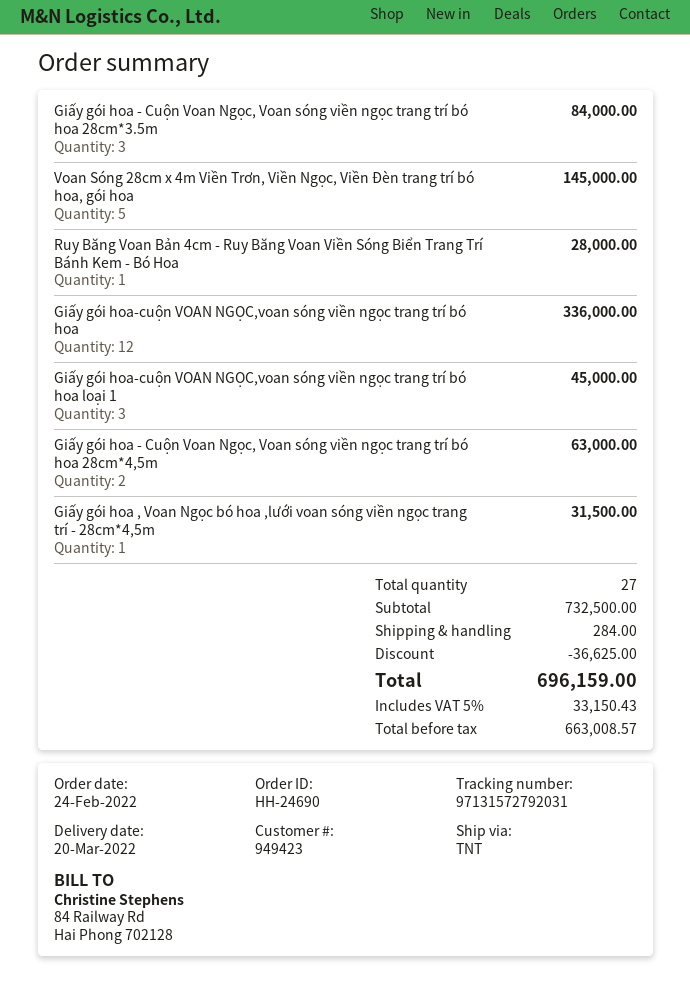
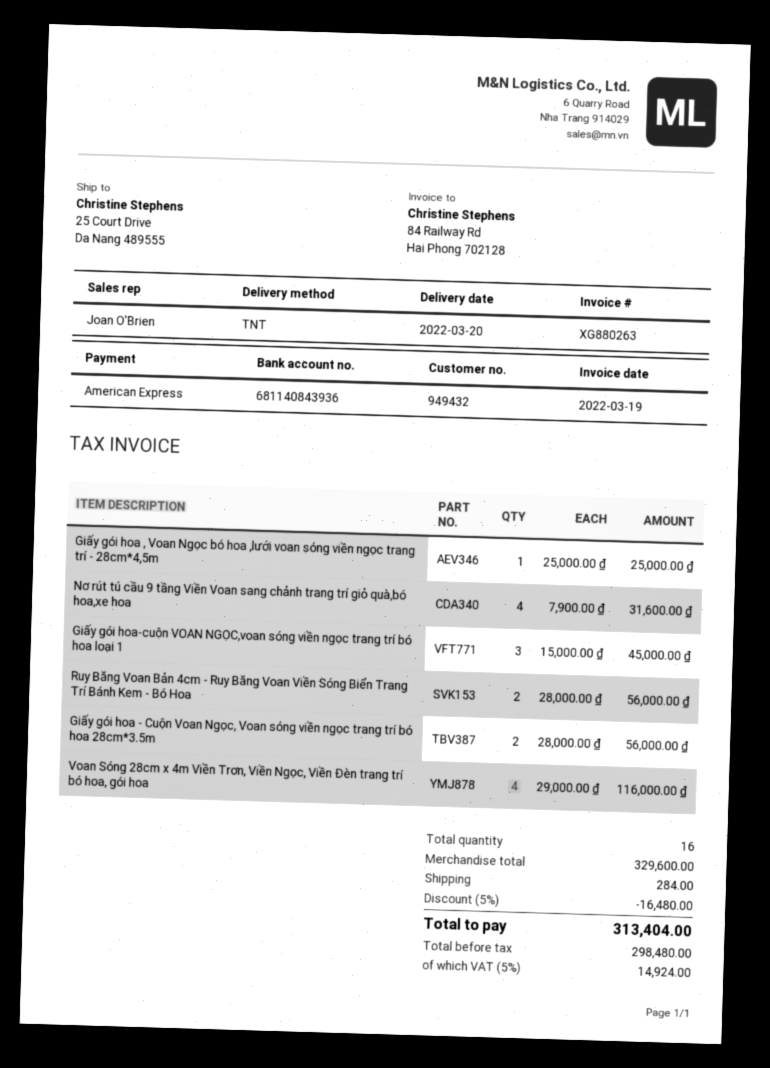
customer number: 949423 -> 949432
Giấy gói hoa - Cuộn Voan Ngọc, Voan sóng viền ngọc trang trí bó hoa 28cm*3.5m: 3 for 84000.00 -> 2 for 56000.00
Voan Sóng 28cm x 4m Viền Trơn, Viền Ngọc, Viền Đèn trang trí bó hoa, gói hoa: 5 for 145000.00 -> 4 for 116000.00
Ruy Băng Voan Bản 4cm - Ruy Băng Voan Viền Sóng Biển Trang Trí Bánh Kem - Bó Hoa: 1 for 28000.00 -> 2 for 56000.00
Giấy gói hoa-cuộn VOAN NGỌC,voan sóng viền ngọc trang trí bó hoa: 12 for 336000.00 -> none
Giấy gói hoa - Cuộn Voan Ngọc, Voan sóng viền ngọc trang trí bó hoa 28cm*4,5m: 2 for 63000.00 -> none
Giấy gói hoa , Voan Ngọc bó hoa ,lưới voan sóng viền ngọc trang trí - 28cm*4,5m: 1 for 31500.00 -> 1 for 25000.00
Nơ rút tú cầu 9 tầng Viền Voan sang chảnh trang trí giỏ quà,bó hoa,xe hoa: none -> 4 for 31600.00
total quantity: 27 -> 16
subtotal: 732500.00 -> 329600.00
discount: 36625.00 -> 16480.00
net: 663008.57 -> 298480.00
tax: 5% = 33150.43 -> 5% = 14924.00
total: 696159.00 -> 313404.00

